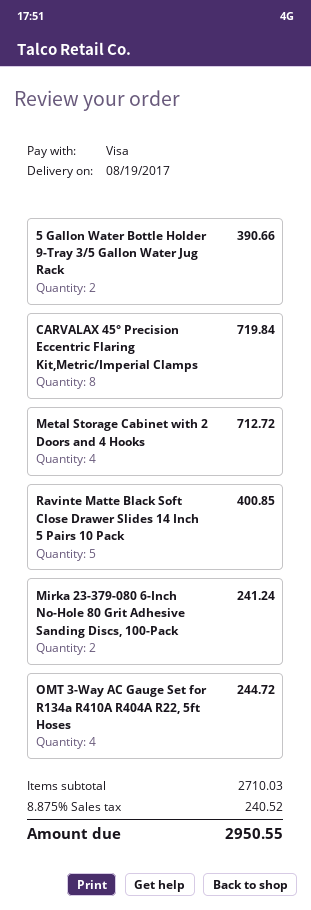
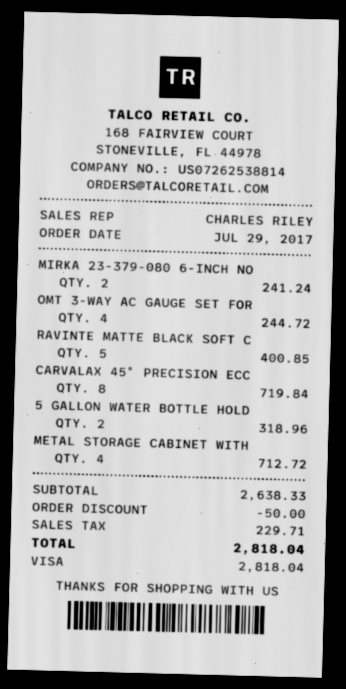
5 Gallon Water Bottle Holder 9-Tray 3/5 Gallon Water Jug Rack: 2 for 390.66 -> 2 for 318.96
subtotal: 2710.03 -> 2638.33
discount: none -> 50.00
tax: 240.52 -> 229.71
total: 2950.55 -> 2818.04

